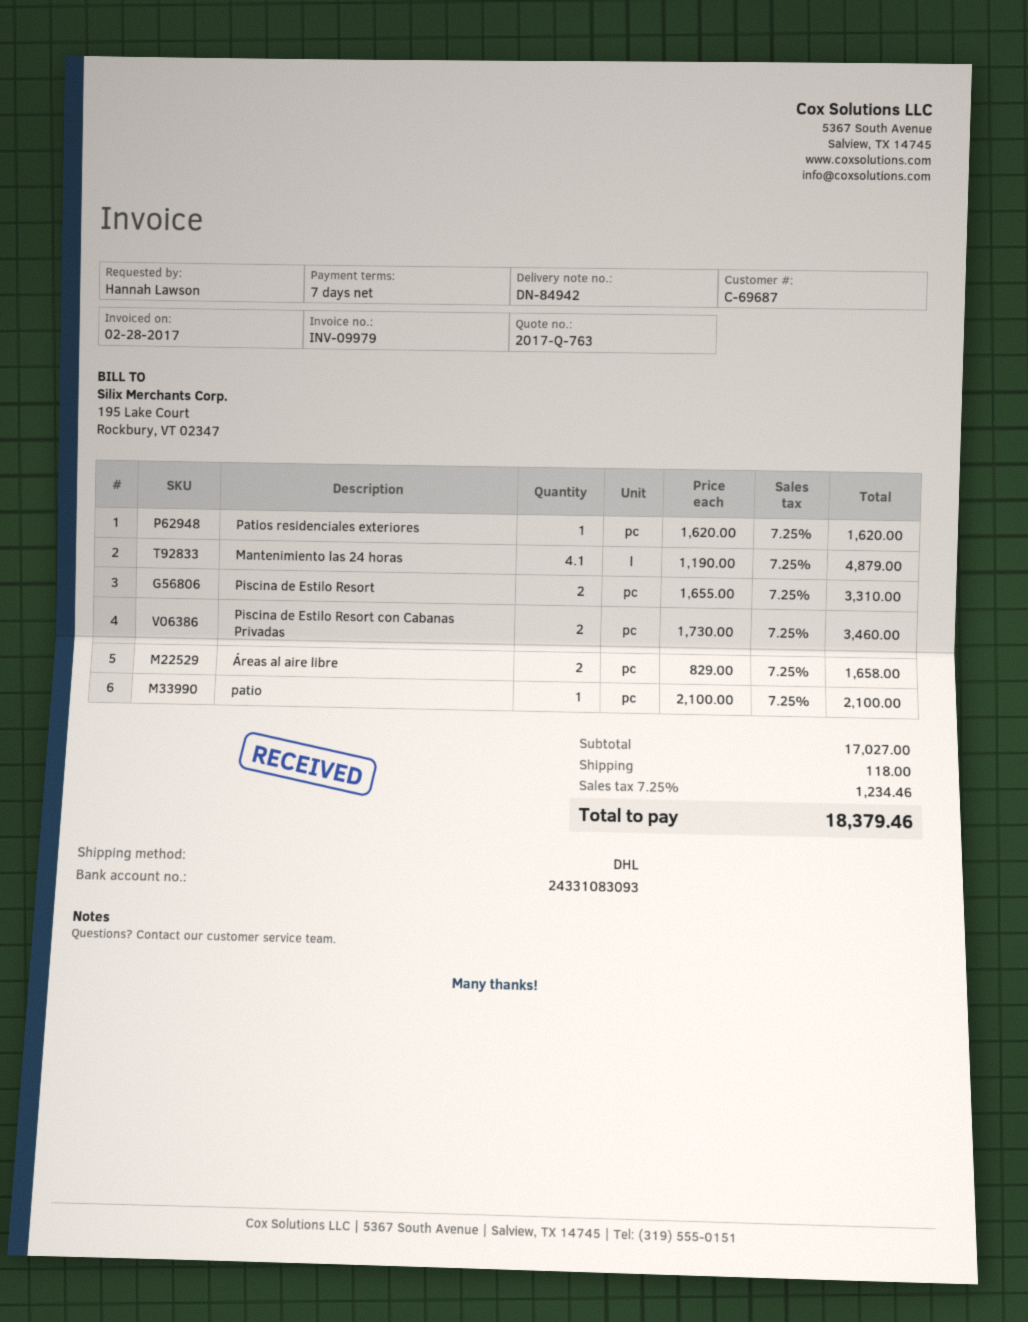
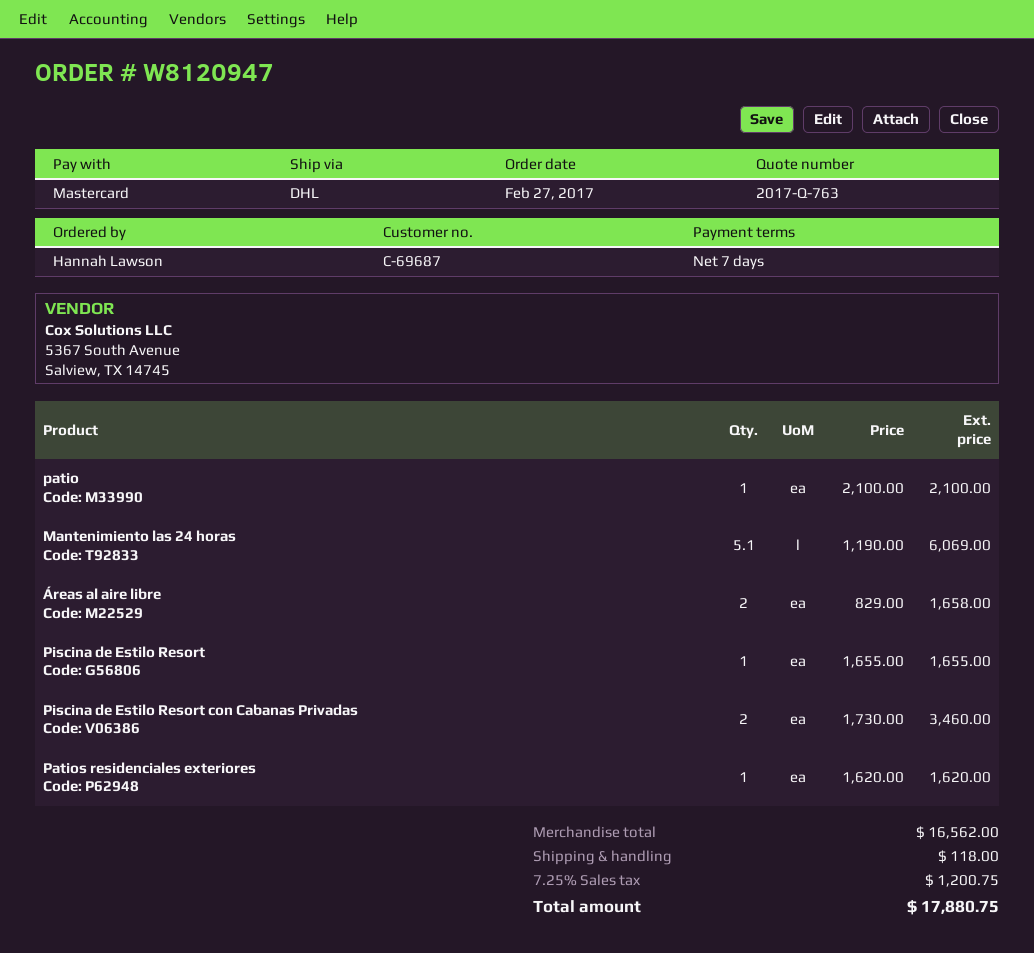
Mantenimiento las 24 horas: 4.1 x 1190.00 = 4879.00 -> 5.1 x 1190.00 = 6069.00
Piscina de Estilo Resort: 2 x 1655.00 = 3310.00 -> 1 x 1655.00 = 1655.00
subtotal: 17027.00 -> 16562.00
tax: 7.25% = 1234.46 -> 7.25% = 1200.75
total: 18379.46 -> 17880.75

